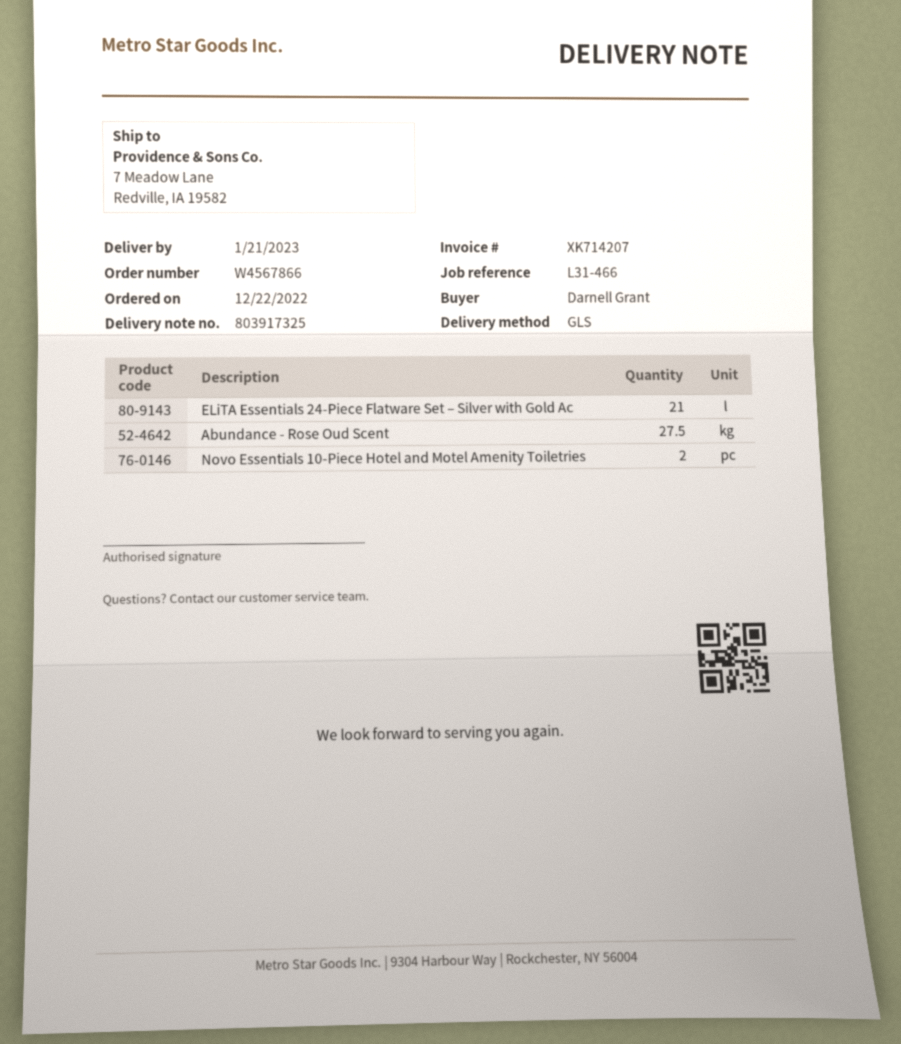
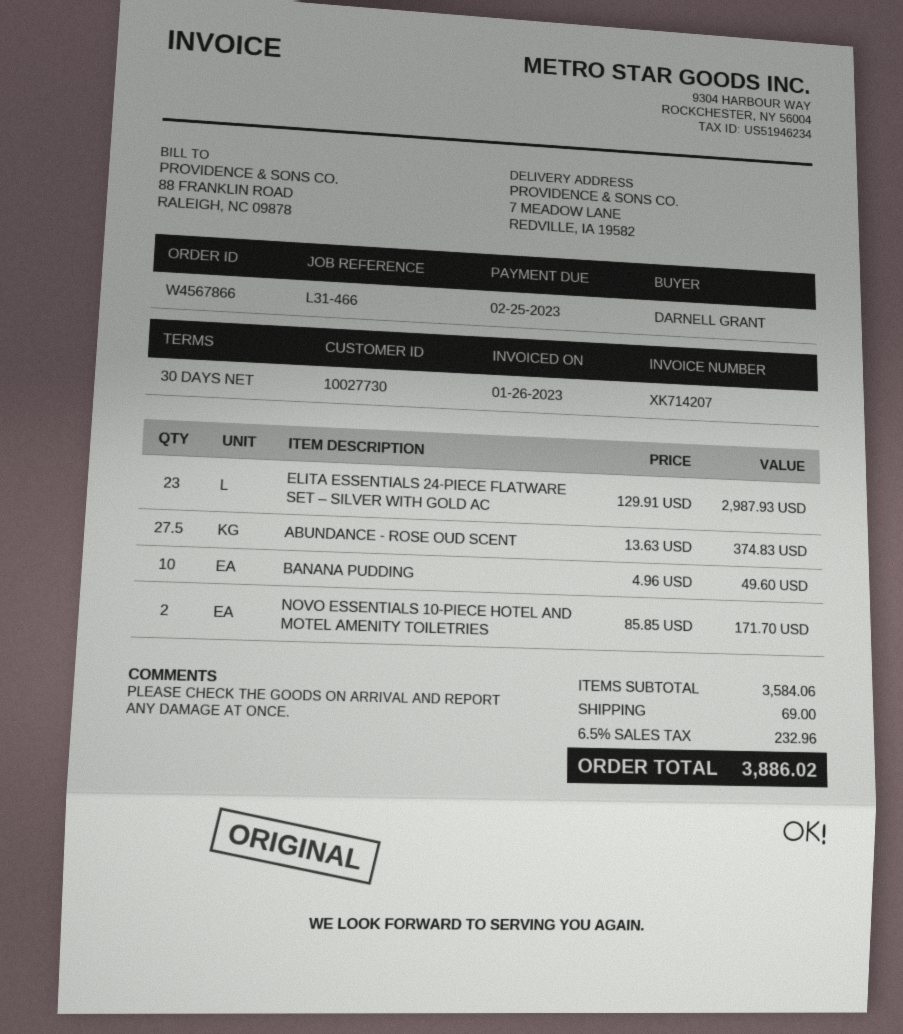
ELiTA Essentials 24-Piece Flatware Set – Silver with Gold Ac: 21 -> 23
BANANA PUDDING: none -> 10

